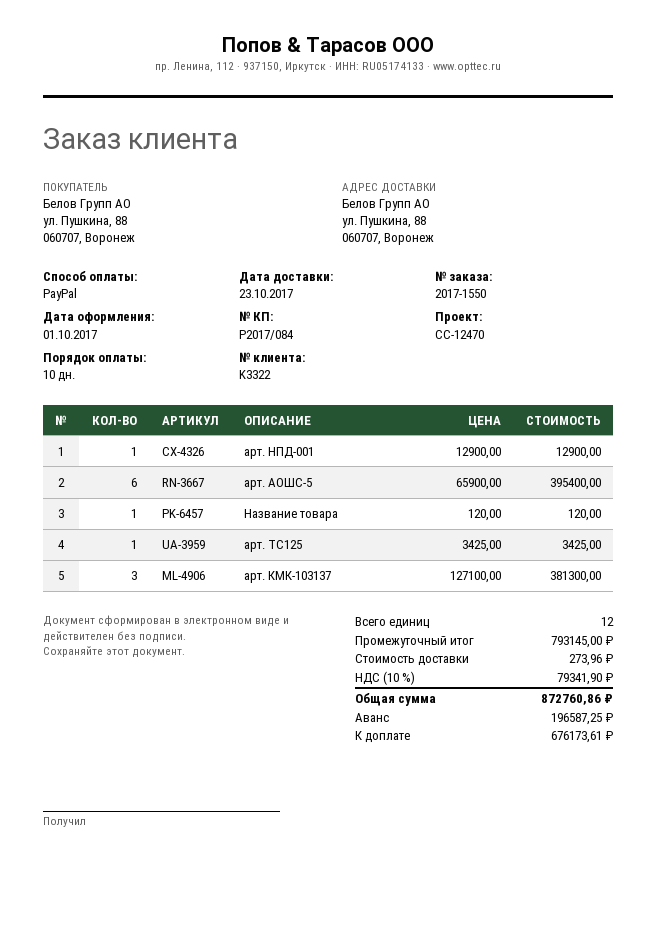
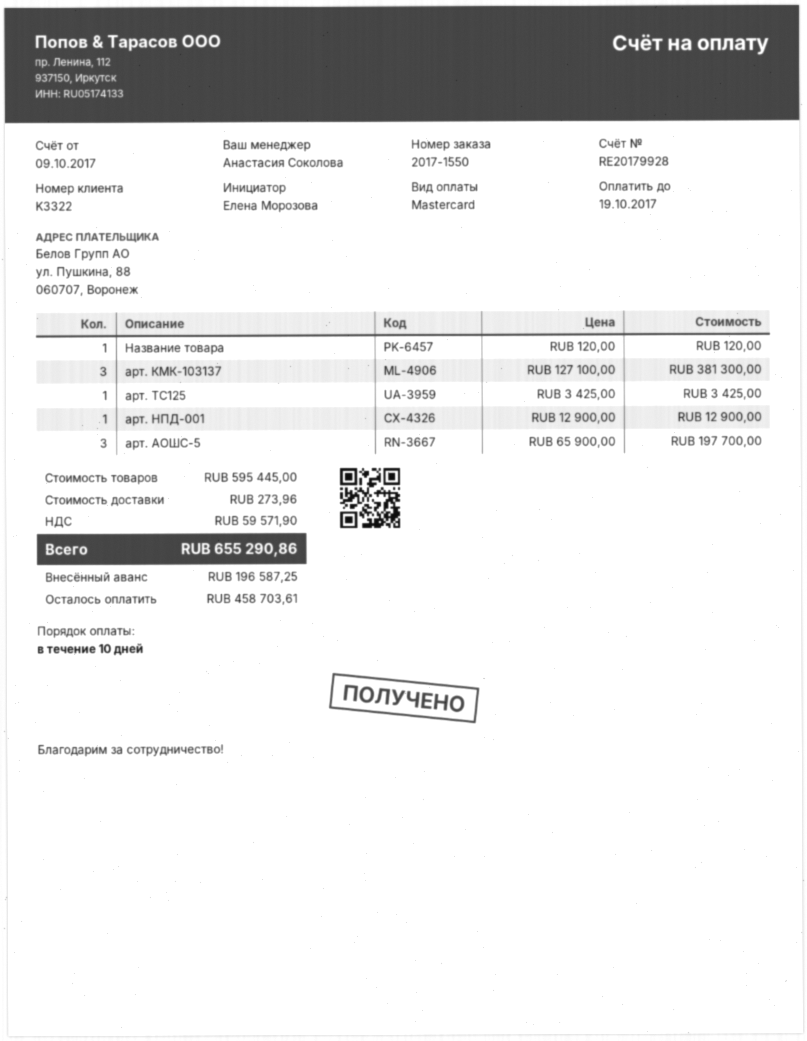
payment method: PayPal -> Mastercard
арт. АОШС-5: 6 x 65900.00 = 395400.00 -> 3 x 65900.00 = 197700.00
subtotal: 793145.00 -> 595445.00
tax: 79341.90 -> 59571.90
total: 872760.86 -> 655290.86
balance: 676173.61 -> 458703.61

